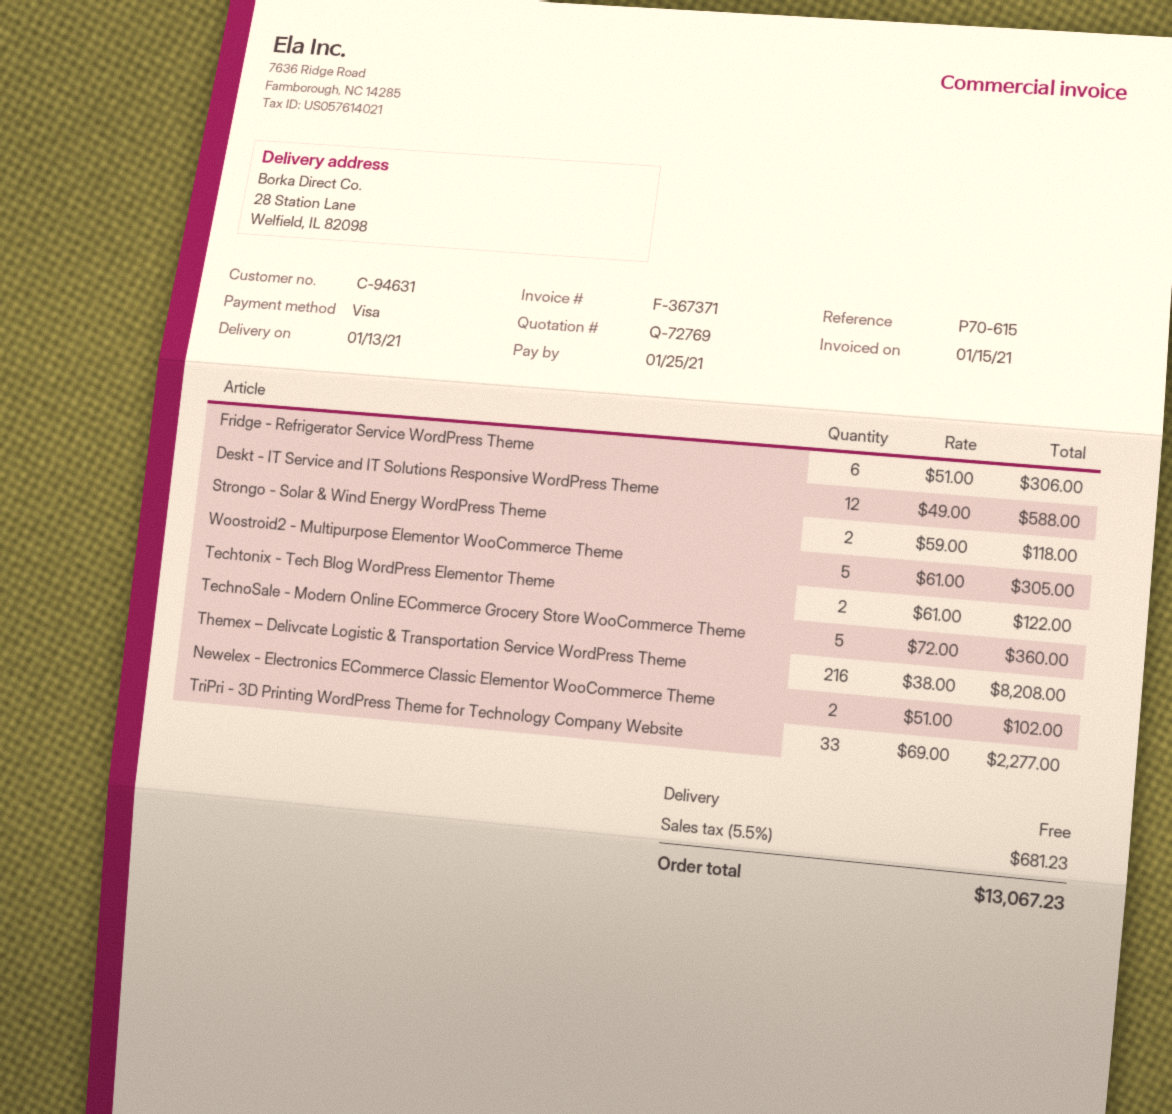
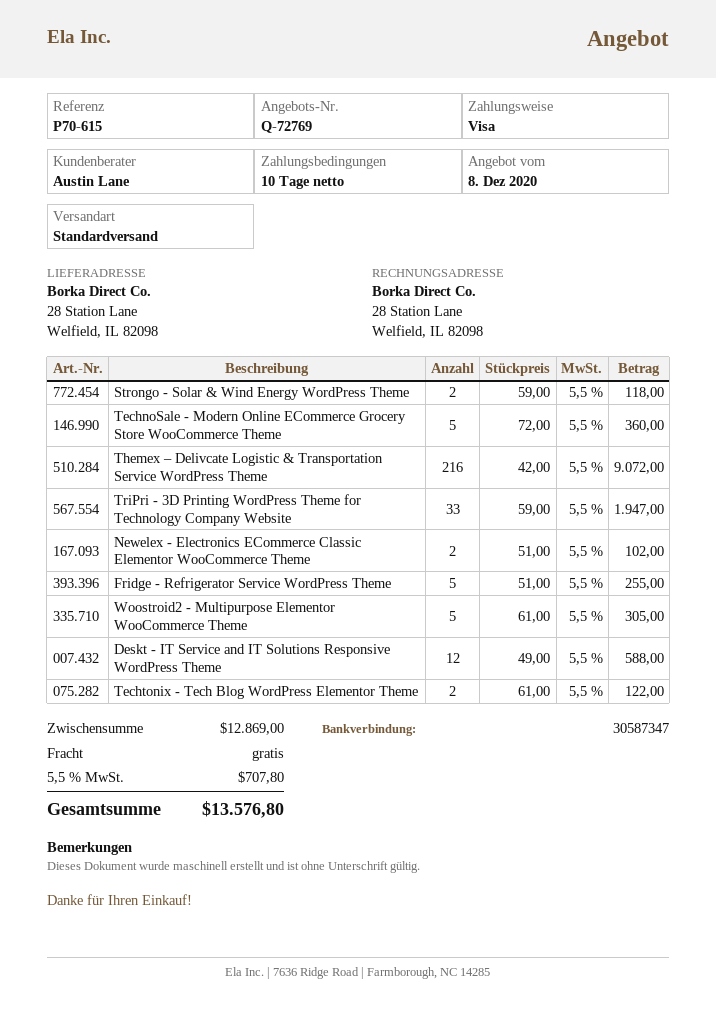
Fridge - Refrigerator Service WordPress Theme: 6 x 51.00 = 306.00 -> 5 x 51.00 = 255.00
Themex – Delivcate Logistic & Transportation Service WordPress Theme: 216 x 38.00 = 8208.00 -> 216 x 42.00 = 9072.00
TriPri - 3D Printing WordPress Theme for Technology Company Website: 33 x 69.00 = 2277.00 -> 33 x 59.00 = 1947.00
tax: 5.5% = 681.23 -> 5.5% = 707.80
total: 13067.23 -> 13576.80

